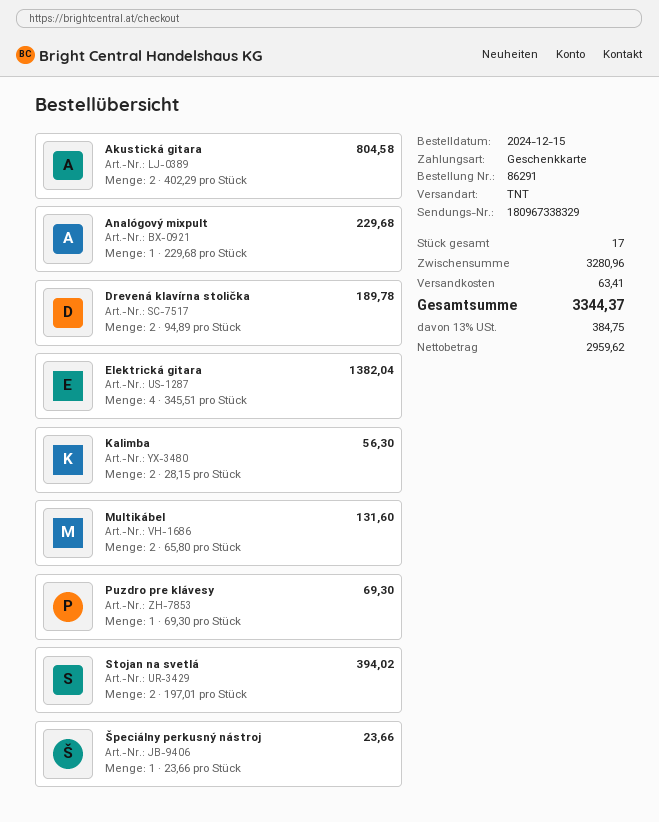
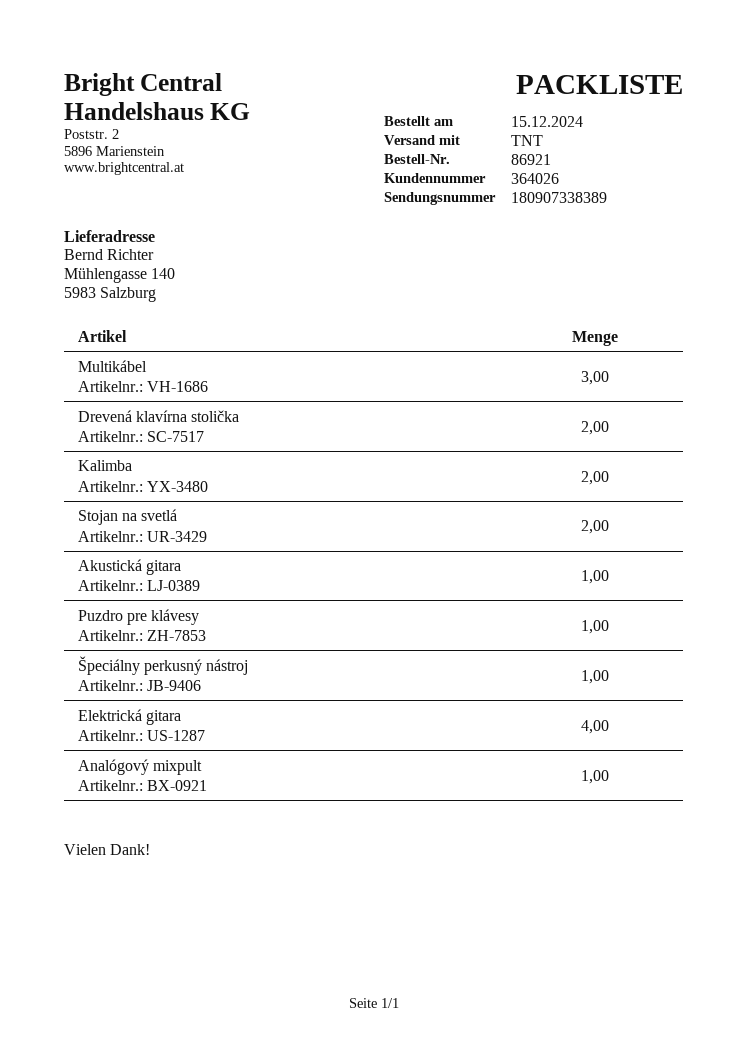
order number: 86291 -> 86921
tracking number: 180967338329 -> 180907338389
Akustická gitara: 2 -> 1
Multikábel: 2 -> 3

